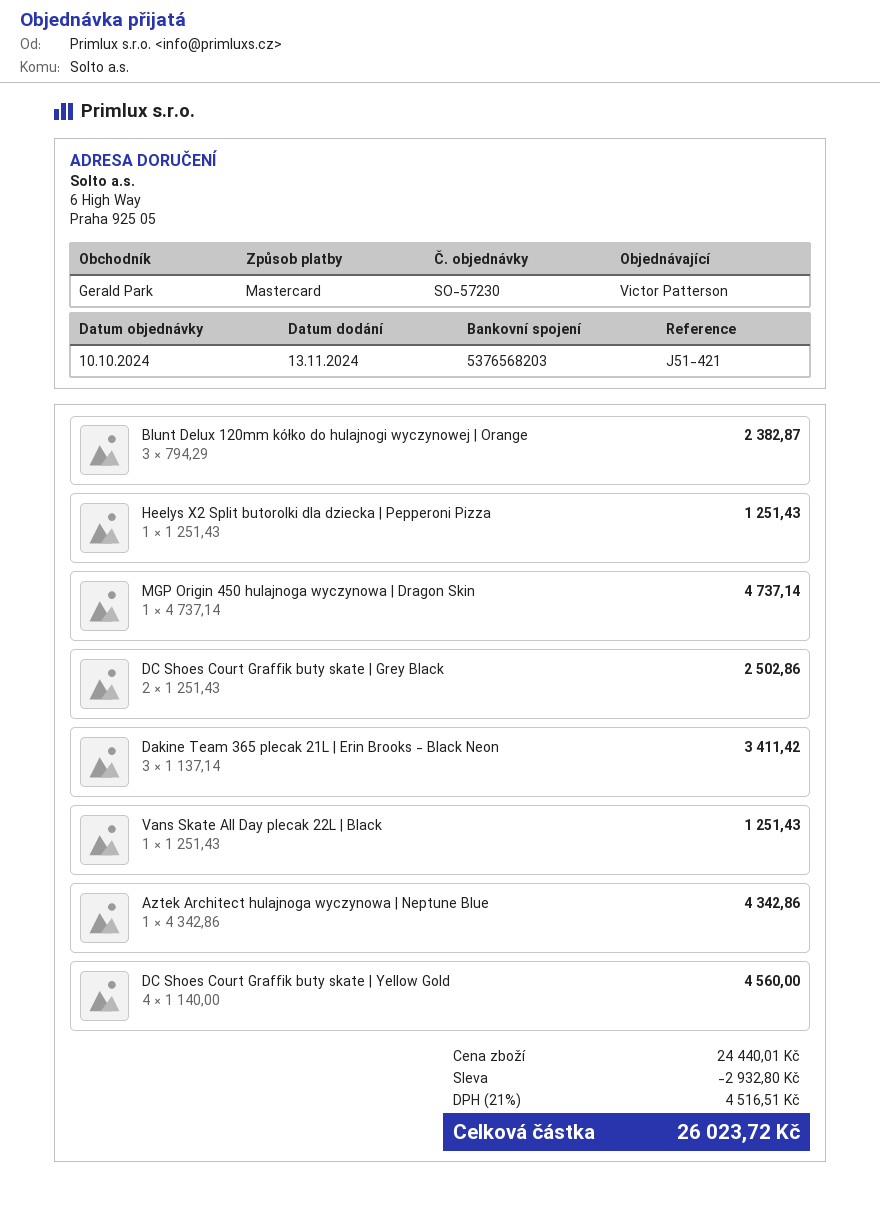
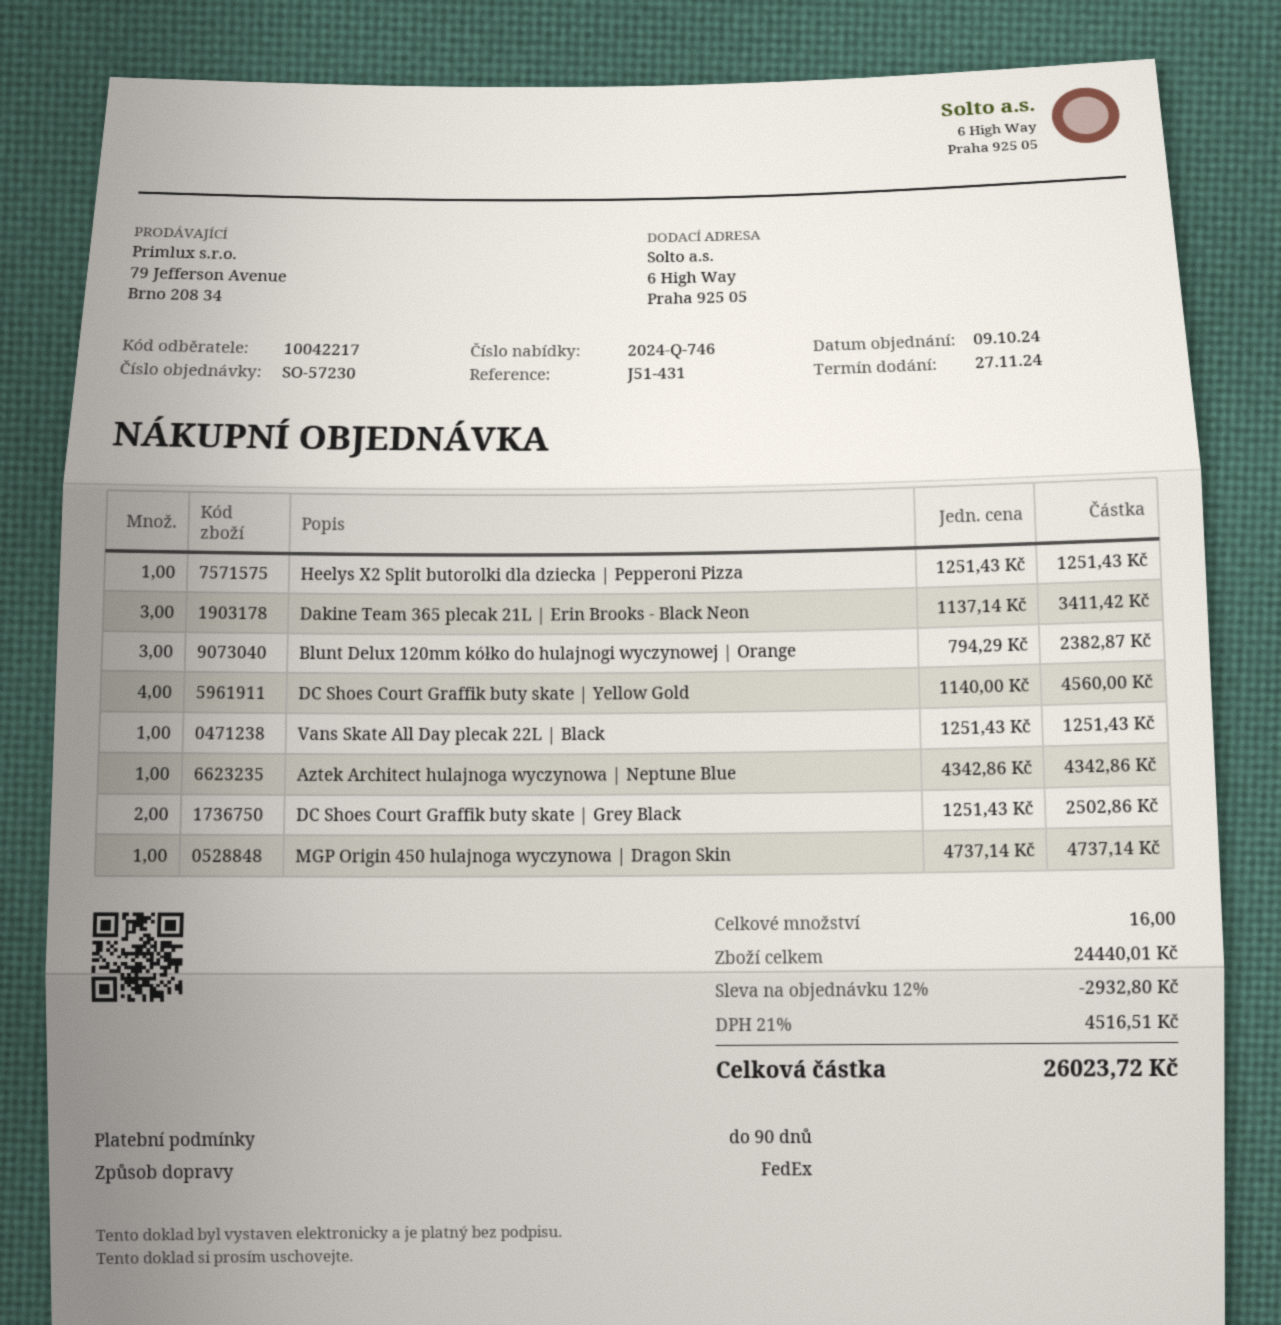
order date: 2024-10-10 -> 2024-10-09
delivery date: 2024-11-13 -> 2024-11-27
reference: J51-421 -> J51-431

